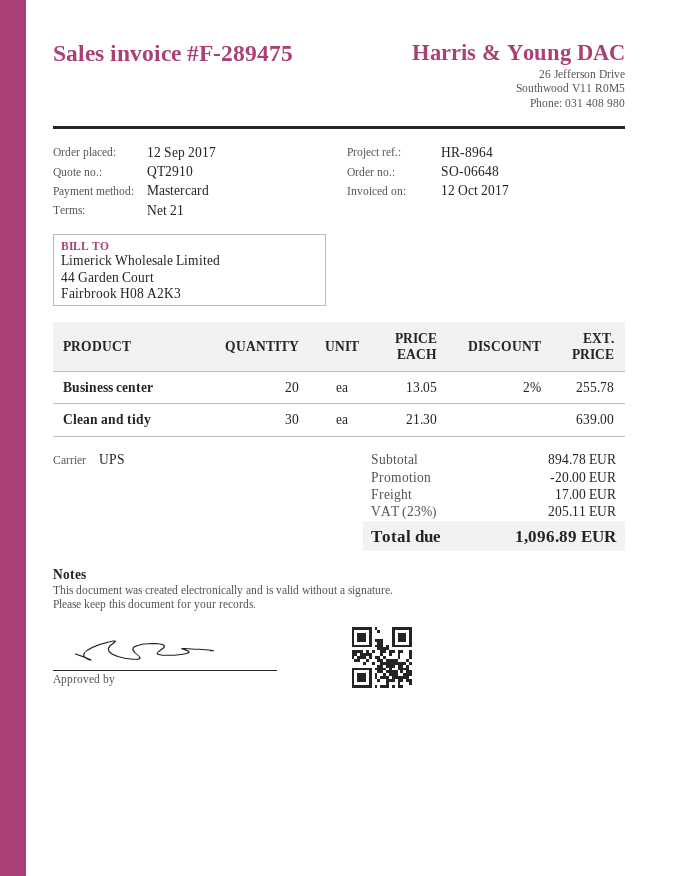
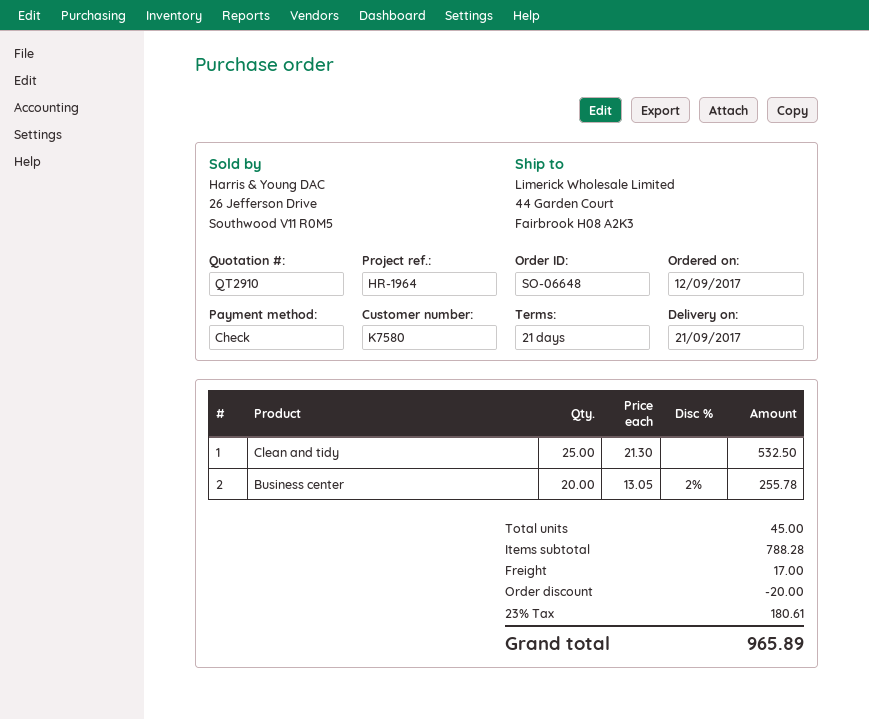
reference: HR-8964 -> HR-1964
payment method: Mastercard -> cheque
Clean and tidy: 30 x 21.30 = 639.00 -> 25 x 21.30 = 532.50
subtotal: 894.78 -> 788.28
tax: 23% = 205.11 -> 23% = 180.61
total: 1096.89 -> 965.89

